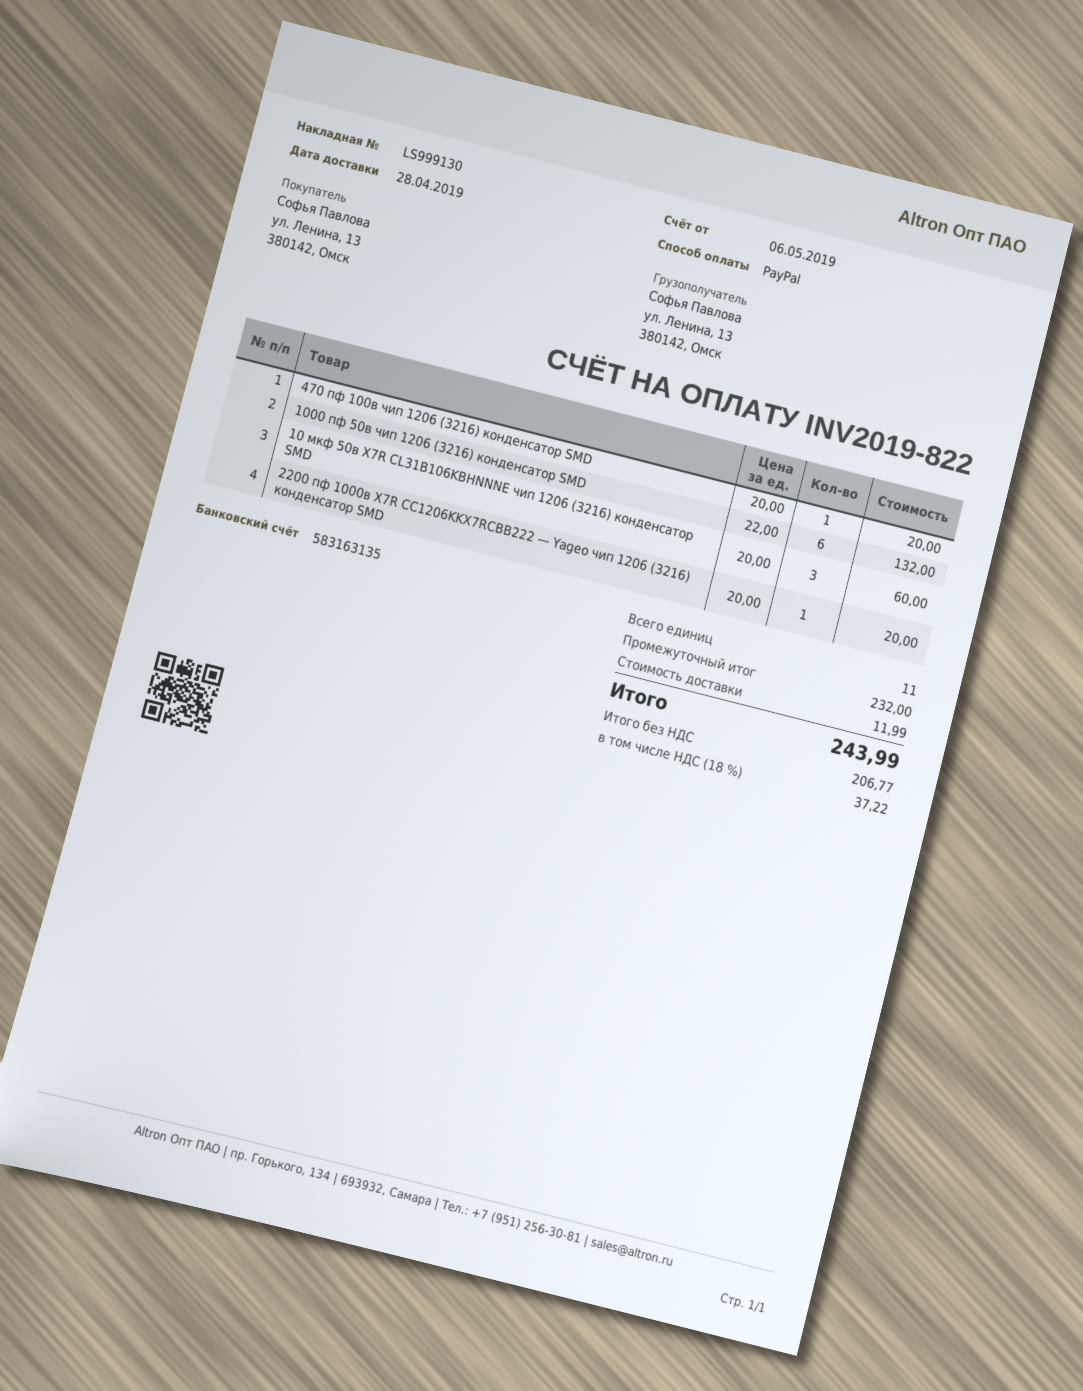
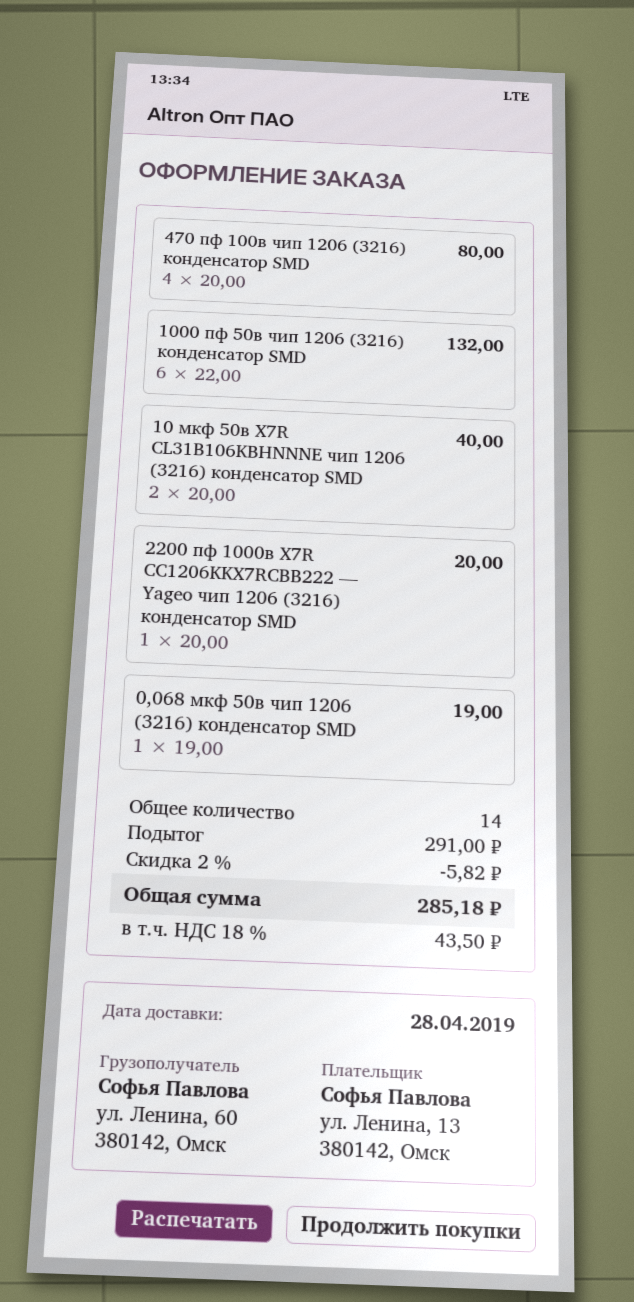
ship to: ул. Ленина, 13, 380142, Омск -> ул. Ленина, 60, 380142, Омск
470 пф 100в чип 1206 (3216) конденсатор SMD: 1 x 20.00 = 20.00 -> 4 x 20.00 = 80.00
10 мкф 50в X7R CL31B106KBHNNNE чип 1206 (3216) конденсатор SMD: 3 x 20.00 = 60.00 -> 2 x 20.00 = 40.00
0,068 мкф 50в чип 1206 (3216) конденсатор SMD: none -> 1 x 19.00 = 19.00
total quantity: 11 -> 14
subtotal: 232.00 -> 291.00
discount: none -> 2% = 5.82
shipping: 11.99 -> none
tax: 18% = 37.22 -> 18% = 43.50
total: 243.99 -> 285.18

